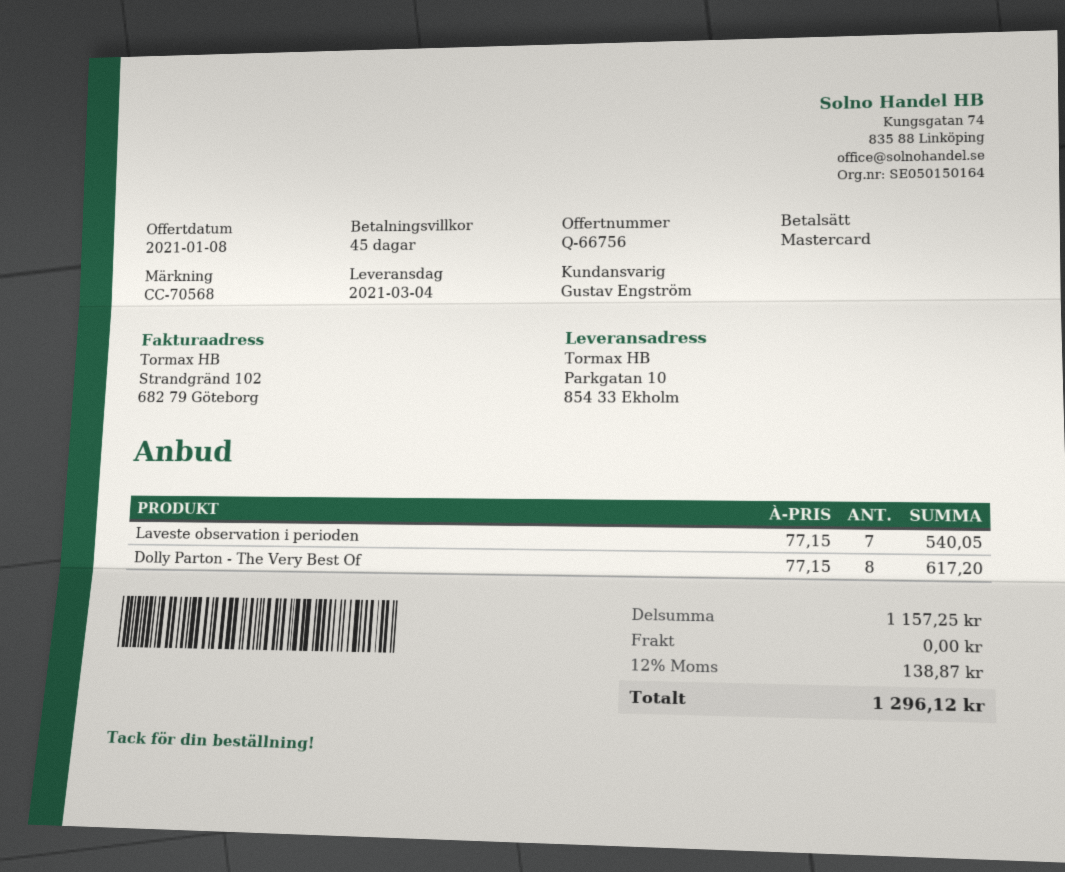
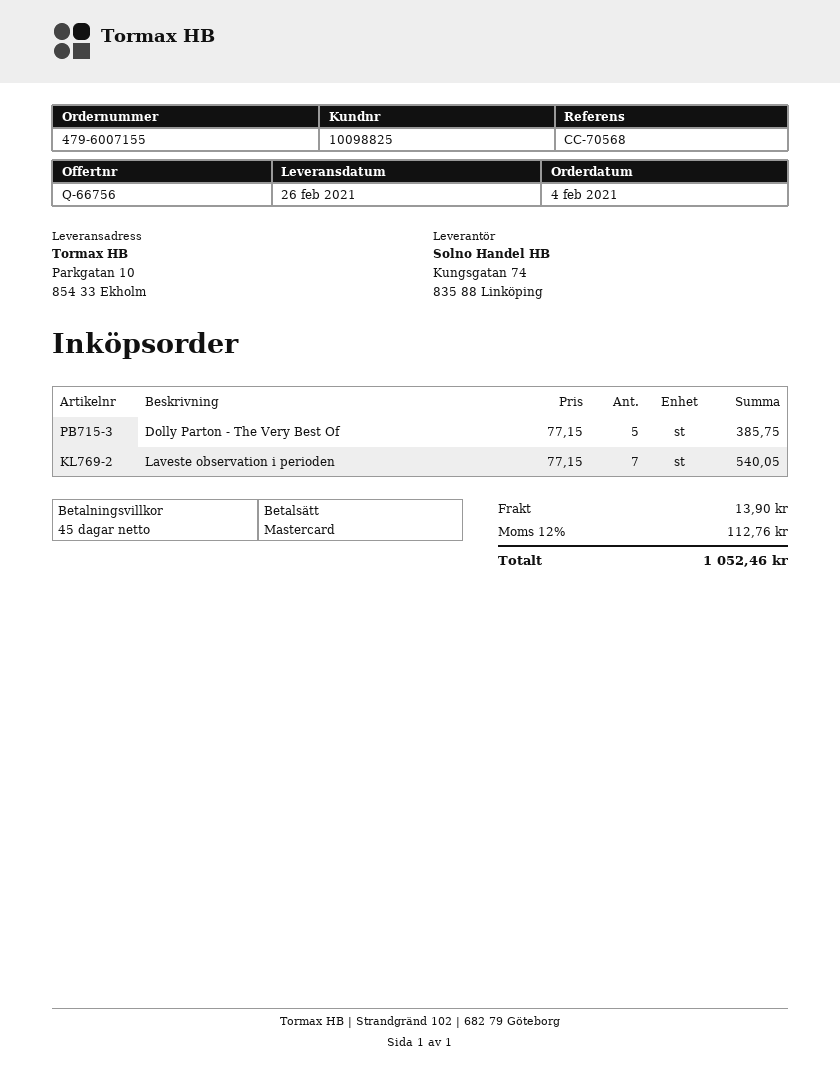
delivery date: 2021-03-04 -> 2021-02-26
Dolly Parton - The Very Best Of: 8 x 77.15 = 617.20 -> 5 x 77.15 = 385.75
shipping: 0.00 -> 13.90
tax: 12% = 138.87 -> 12% = 112.76
total: 1296.12 -> 1052.46

